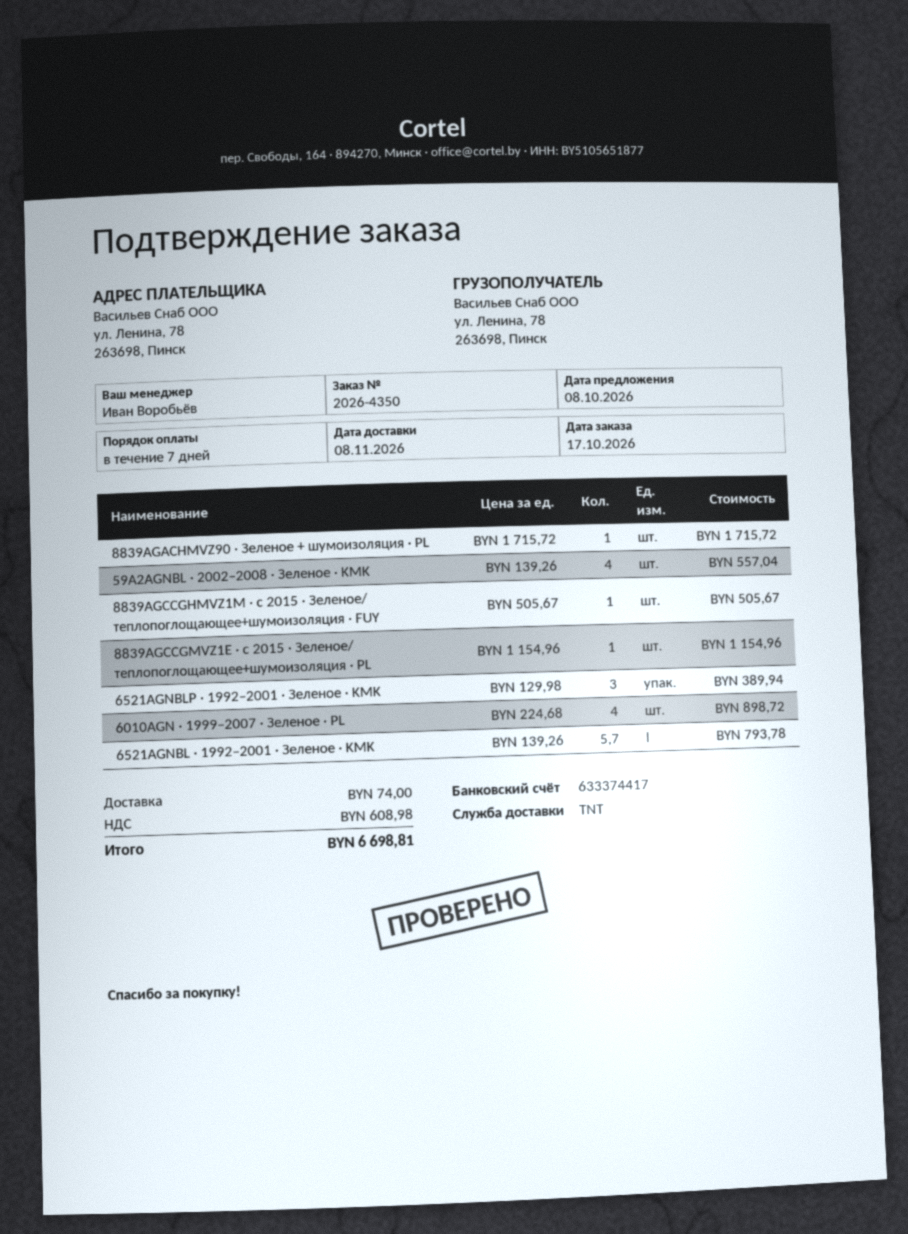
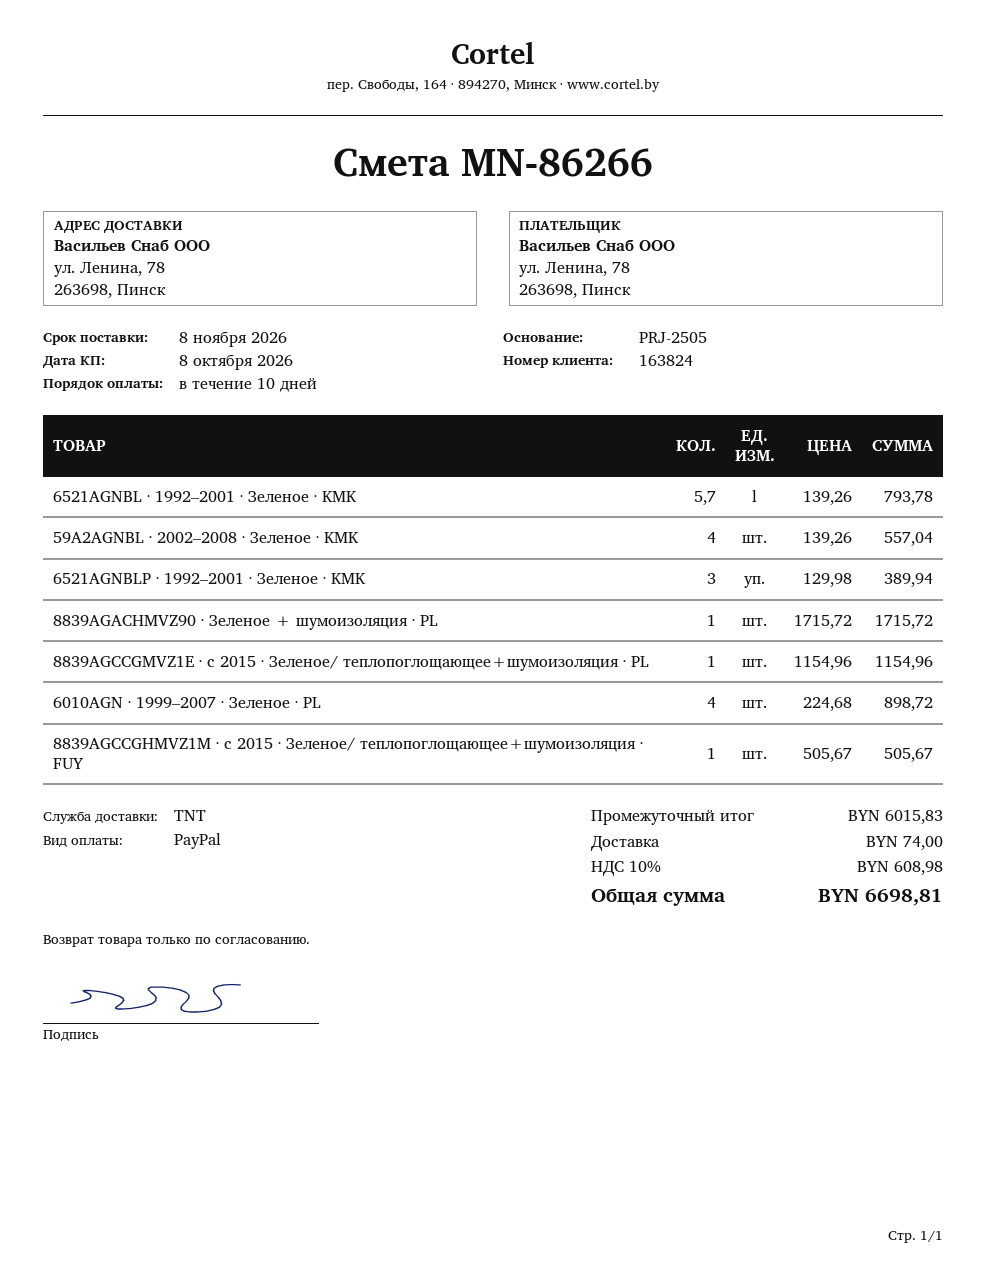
payment terms: 7 days -> 10 days

